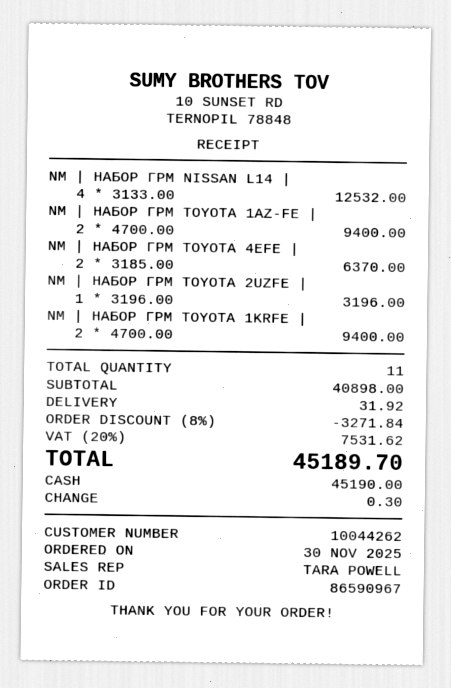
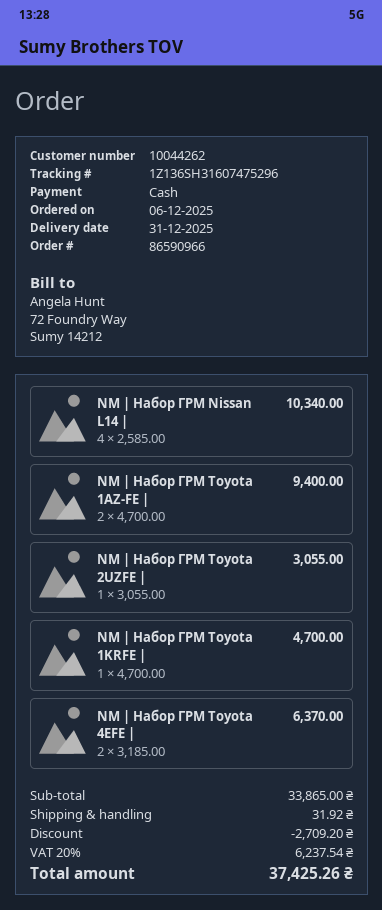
order number: 86590967 -> 86590966
order date: 2025-11-30 -> 2025-12-06
NM | НАБОР ГРМ NISSAN L14 |: 4 x 3133.00 = 12532.00 -> 4 x 2585.00 = 10340.00
NM | НАБОР ГРМ TOYOTA 2UZFE |: 1 x 3196.00 = 3196.00 -> 1 x 3055.00 = 3055.00
NM | НАБОР ГРМ TOYOTA 1KRFE |: 2 x 4700.00 = 9400.00 -> 1 x 4700.00 = 4700.00
subtotal: 40898.00 -> 33865.00
discount: 3271.84 -> 2709.20
tax: 20% = 7531.62 -> 20% = 6237.54
total: 45189.70 -> 37425.26

